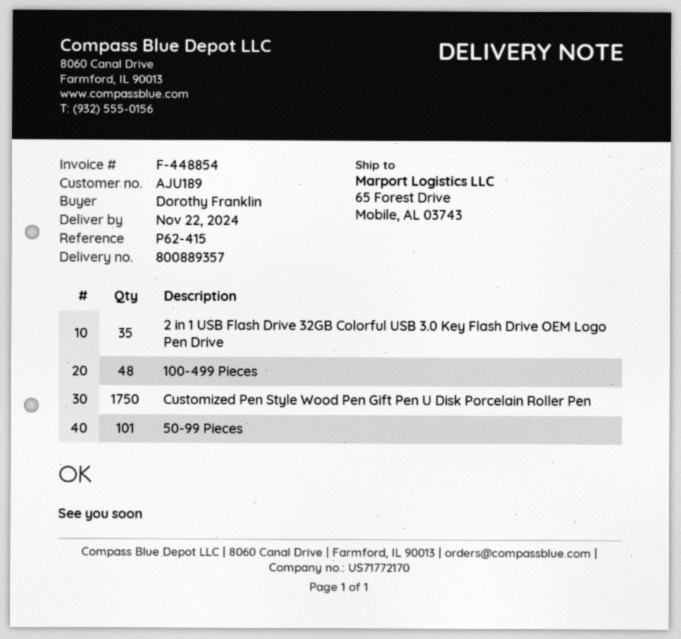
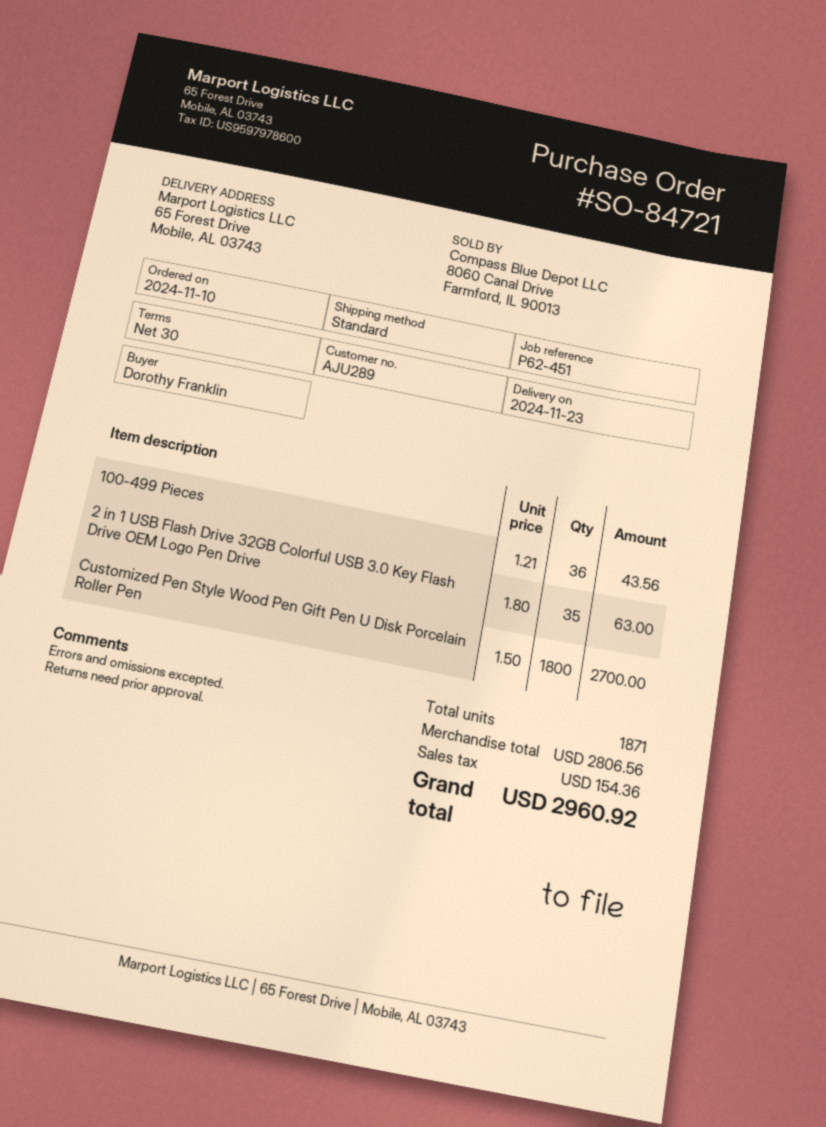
delivery date: 2024-11-22 -> 2024-11-23
customer number: AJU189 -> AJU289
reference: P62-415 -> P62-451
100-499 Pieces: 48 -> 36
Customized Pen Style Wood Pen Gift Pen U Disk Porcelain Roller Pen: 1750 -> 1800
50-99 Pieces: 101 -> none

